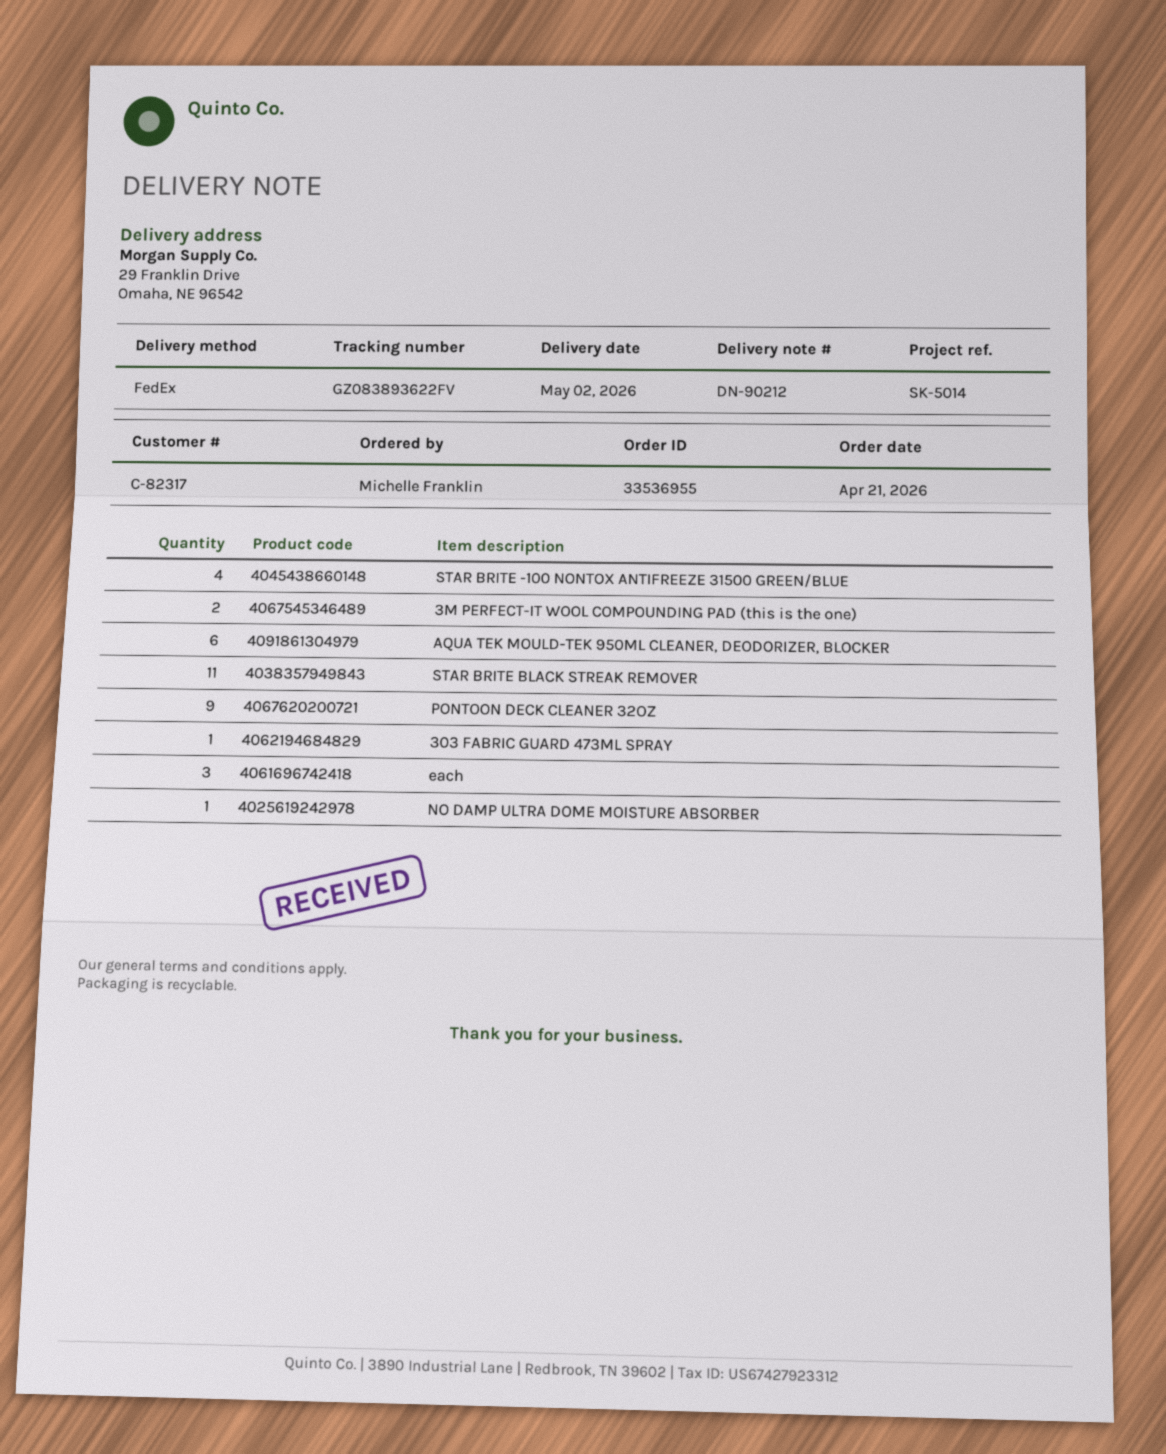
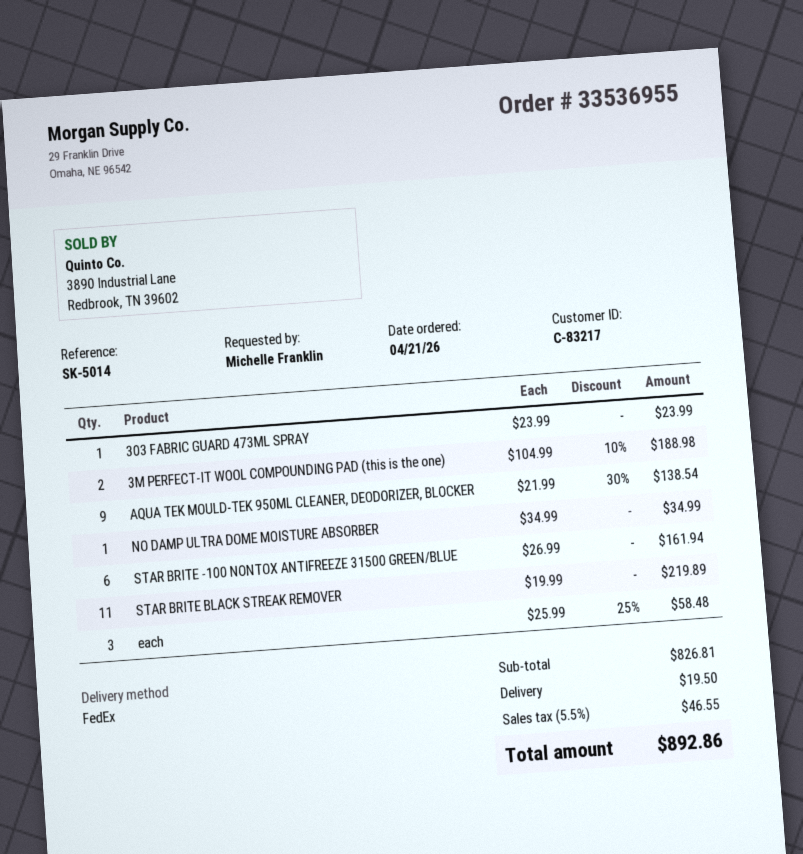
customer number: C-82317 -> C-83217
STAR BRITE -100 NONTOX ANTIFREEZE 31500 GREEN/BLUE: 4 -> 6
AQUA TEK MOULD-TEK 950ML CLEANER, DEODORIZER, BLOCKER: 6 -> 9
PONTOON DECK CLEANER 32OZ: 9 -> none

